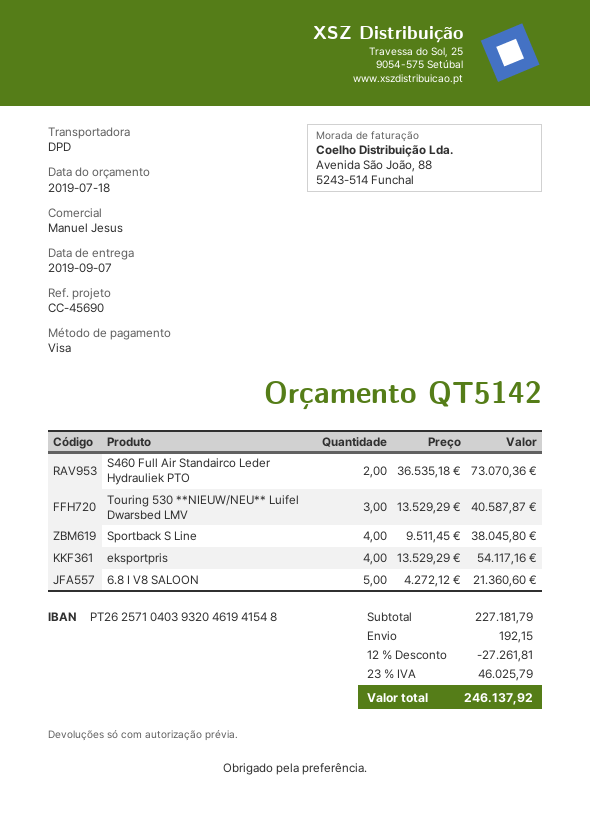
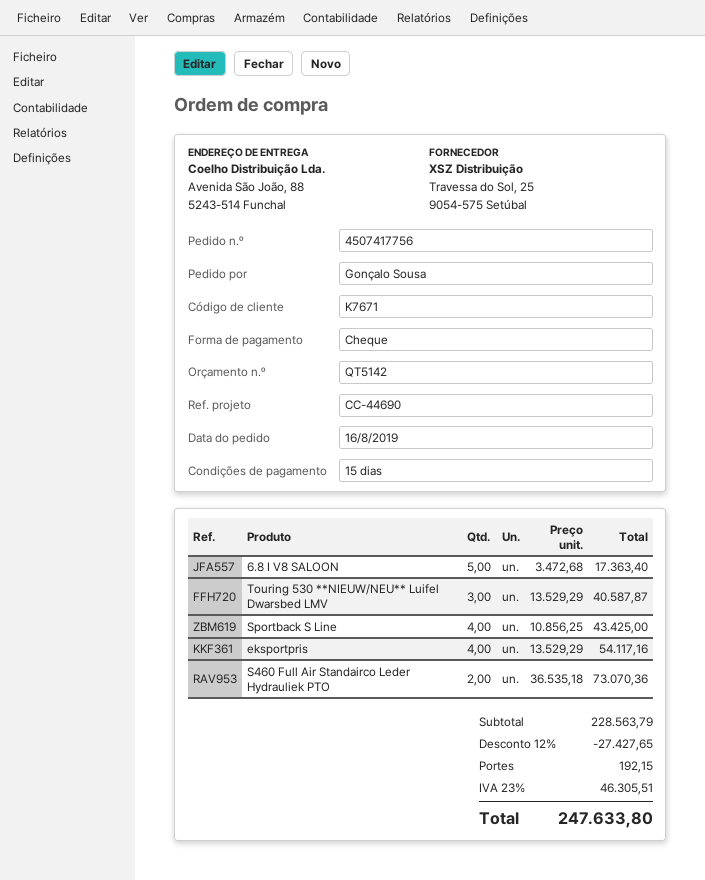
reference: CC-45690 -> CC-44690
payment method: Visa -> cheque
Sportback S Line: 4 x 9511.45 = 38045.80 -> 4 x 10856.25 = 43425.00
6.8 I V8 SALOON: 5 x 4272.12 = 21360.60 -> 5 x 3472.68 = 17363.40
subtotal: 227181.79 -> 228563.79
discount: 12% = 27261.81 -> 12% = 27427.65
tax: 23% = 46025.79 -> 23% = 46305.51
total: 246137.92 -> 247633.80

